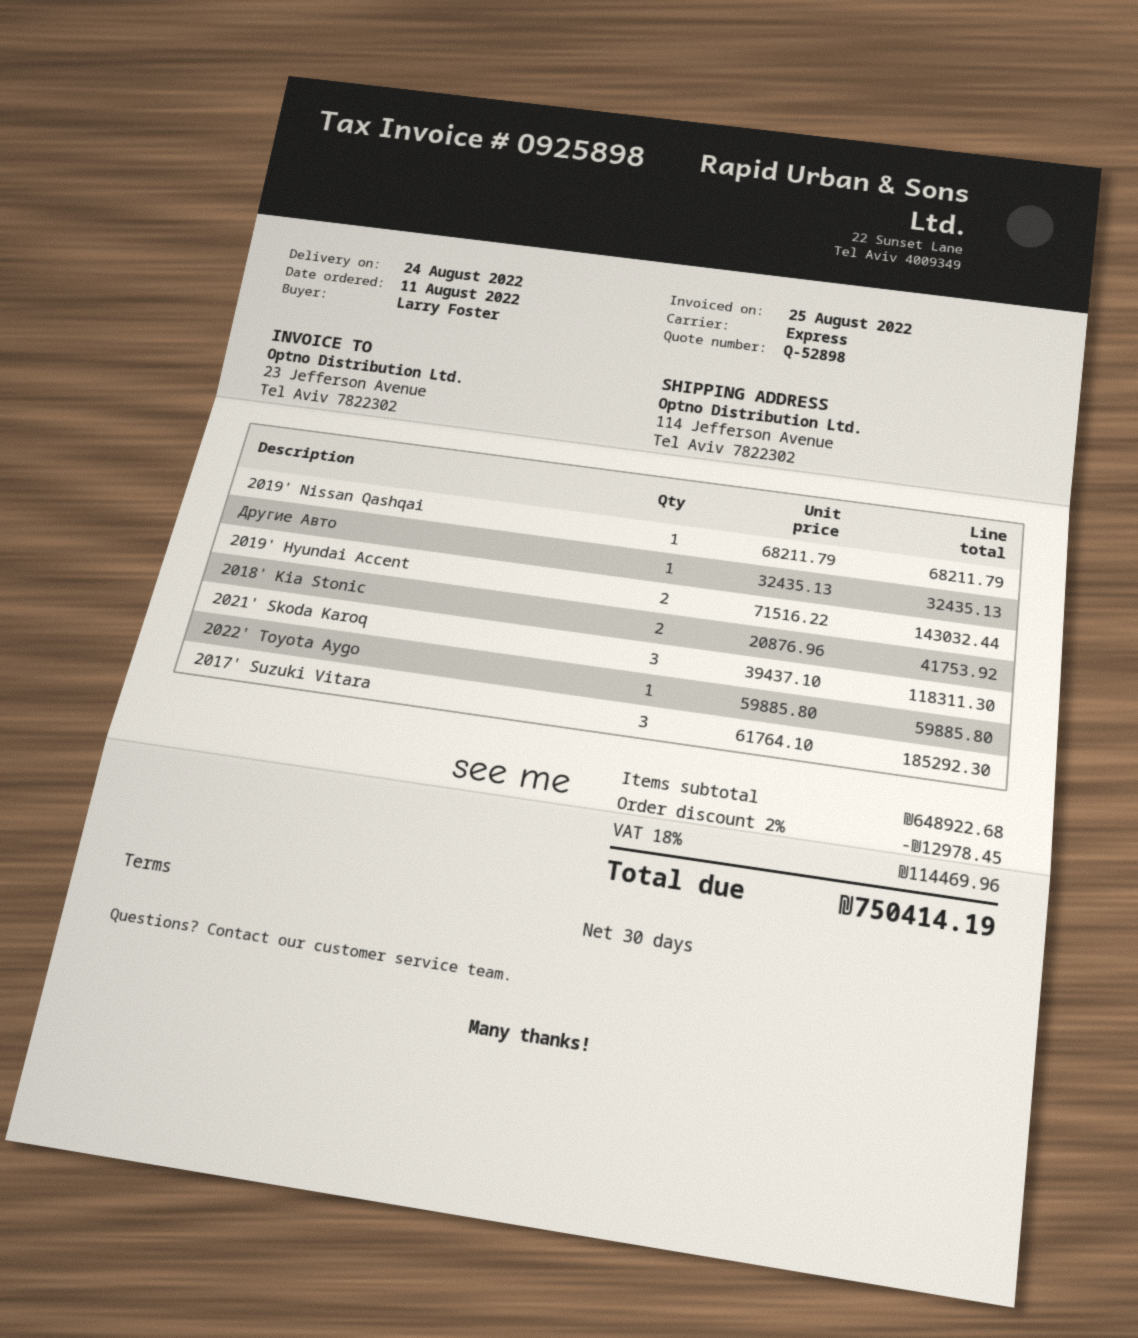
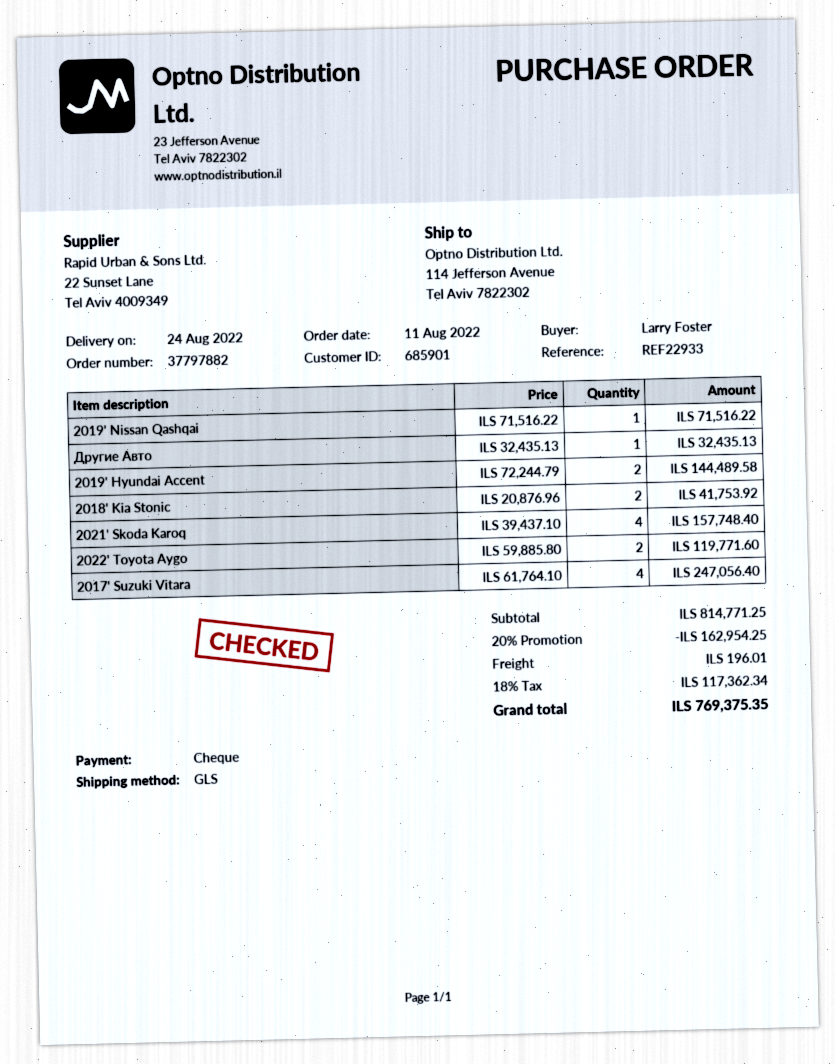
shipping method: express -> GLS
2019' Nissan Qashqai: 1 x 68211.79 = 68211.79 -> 1 x 71516.22 = 71516.22
2019' Hyundai Accent: 2 x 71516.22 = 143032.44 -> 2 x 72244.79 = 144489.58
2021' Skoda Karoq: 3 x 39437.10 = 118311.30 -> 4 x 39437.10 = 157748.40
2022' Toyota Aygo: 1 x 59885.80 = 59885.80 -> 2 x 59885.80 = 119771.60
2017' Suzuki Vitara: 3 x 61764.10 = 185292.30 -> 4 x 61764.10 = 247056.40
subtotal: 648922.68 -> 814771.25
discount: 2% = 12978.45 -> 20% = 162954.25
shipping: none -> 196.01
tax: 18% = 114469.96 -> 18% = 117362.34
total: 750414.19 -> 769375.35

